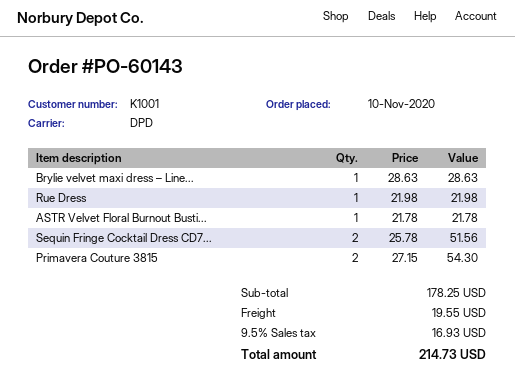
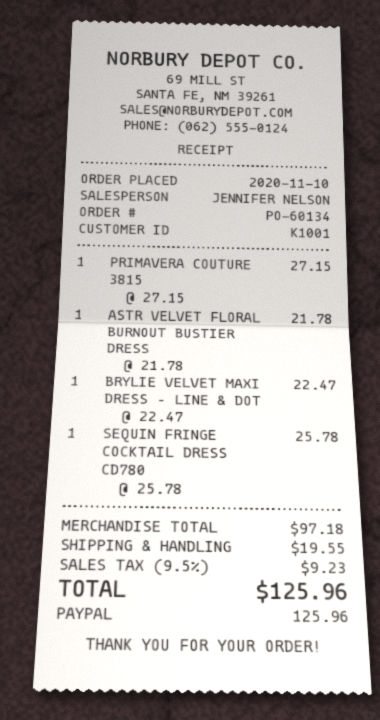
order number: PO-60143 -> PO-60134
Brylie velvet maxi dress – Line...: 1 x 28.63 = 28.63 -> 1 x 22.47 = 22.47
Rue Dress: 1 x 21.98 = 21.98 -> none
Sequin Fringe Cocktail Dress CD7...: 2 x 25.78 = 51.56 -> 1 x 25.78 = 25.78
Primavera Couture 3815: 2 x 27.15 = 54.30 -> 1 x 27.15 = 27.15
subtotal: 178.25 -> 97.18
tax: 9.5% = 16.93 -> 9.5% = 9.23
total: 214.73 -> 125.96

